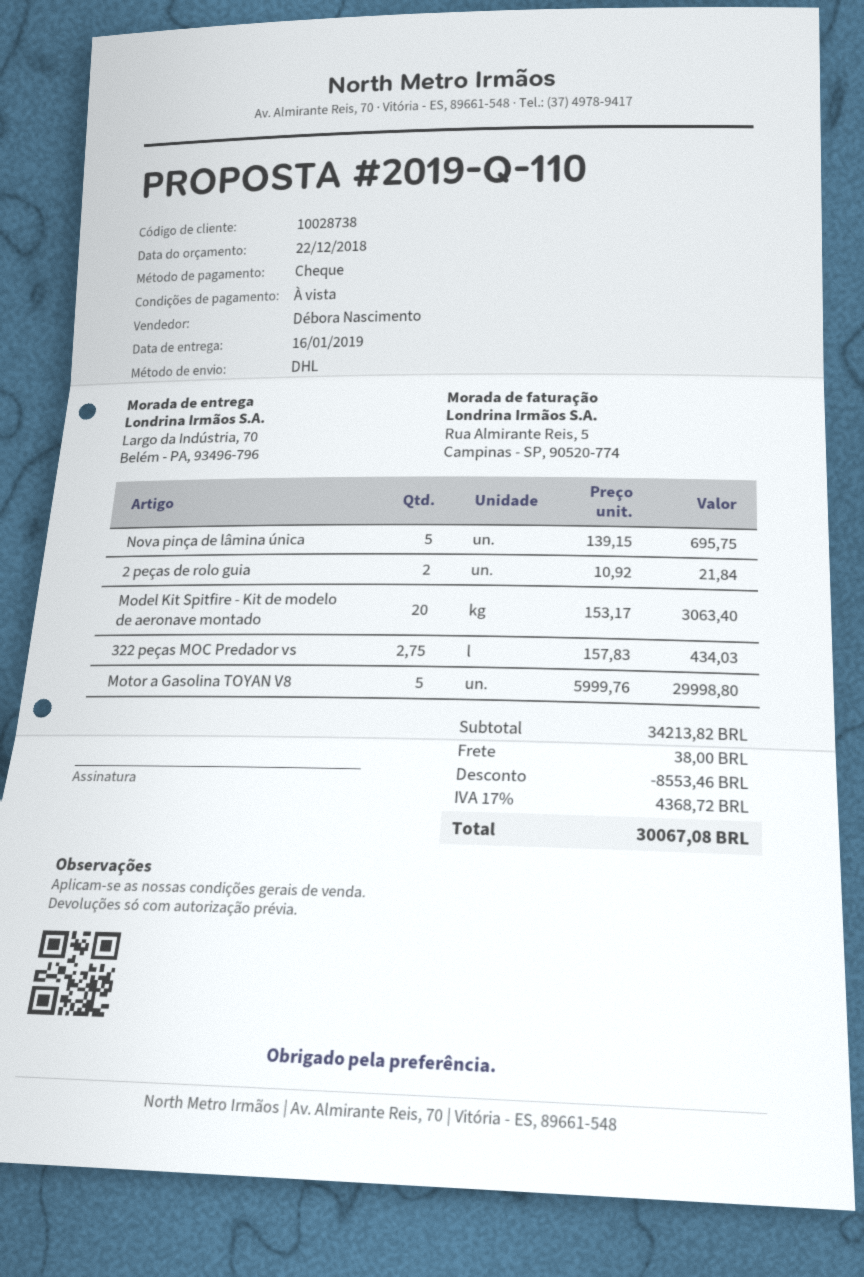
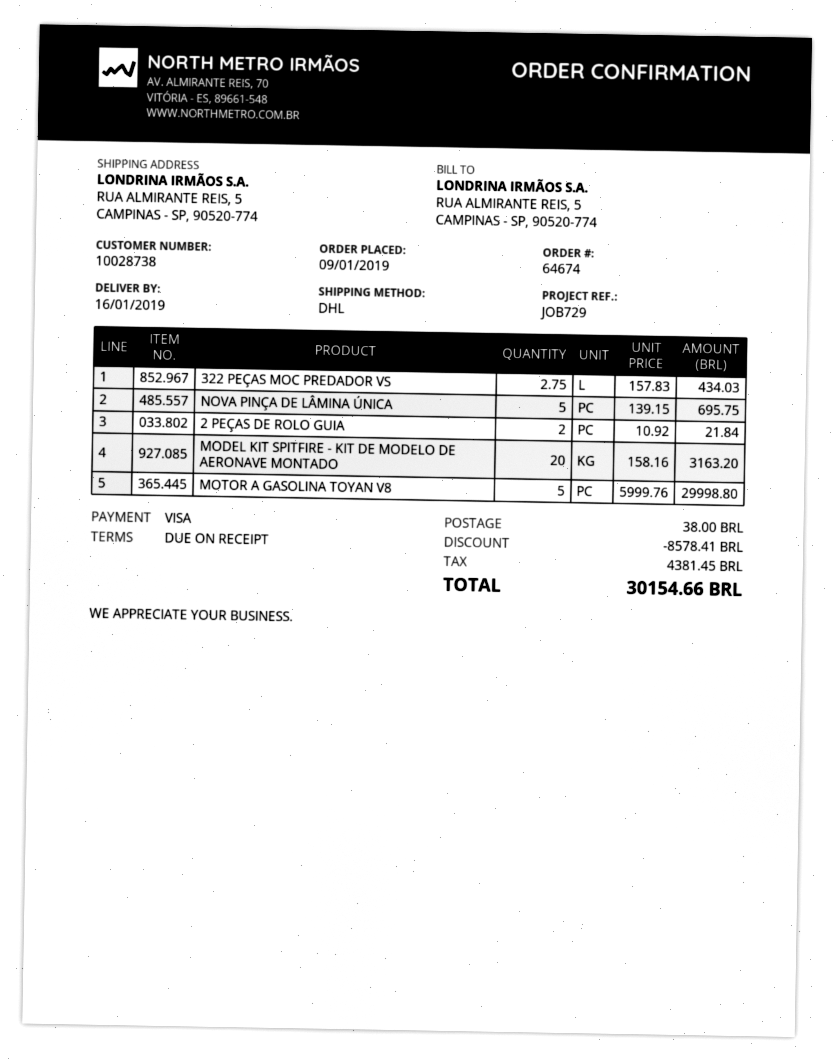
payment method: cheque -> Visa
ship to: Largo da Indústria, 70, Belém - PA, 93496-796 -> RUA ALMIRANTE REIS, 5, CAMPINAS - SP, 90520-774
Model Kit Spitfire - Kit de modelo de aeronave montado: 20 x 153.17 = 3063.40 -> 20 x 158.16 = 3163.20
discount: 8553.46 -> 8578.41
tax: 4368.72 -> 4381.45
total: 30067.08 -> 30154.66

